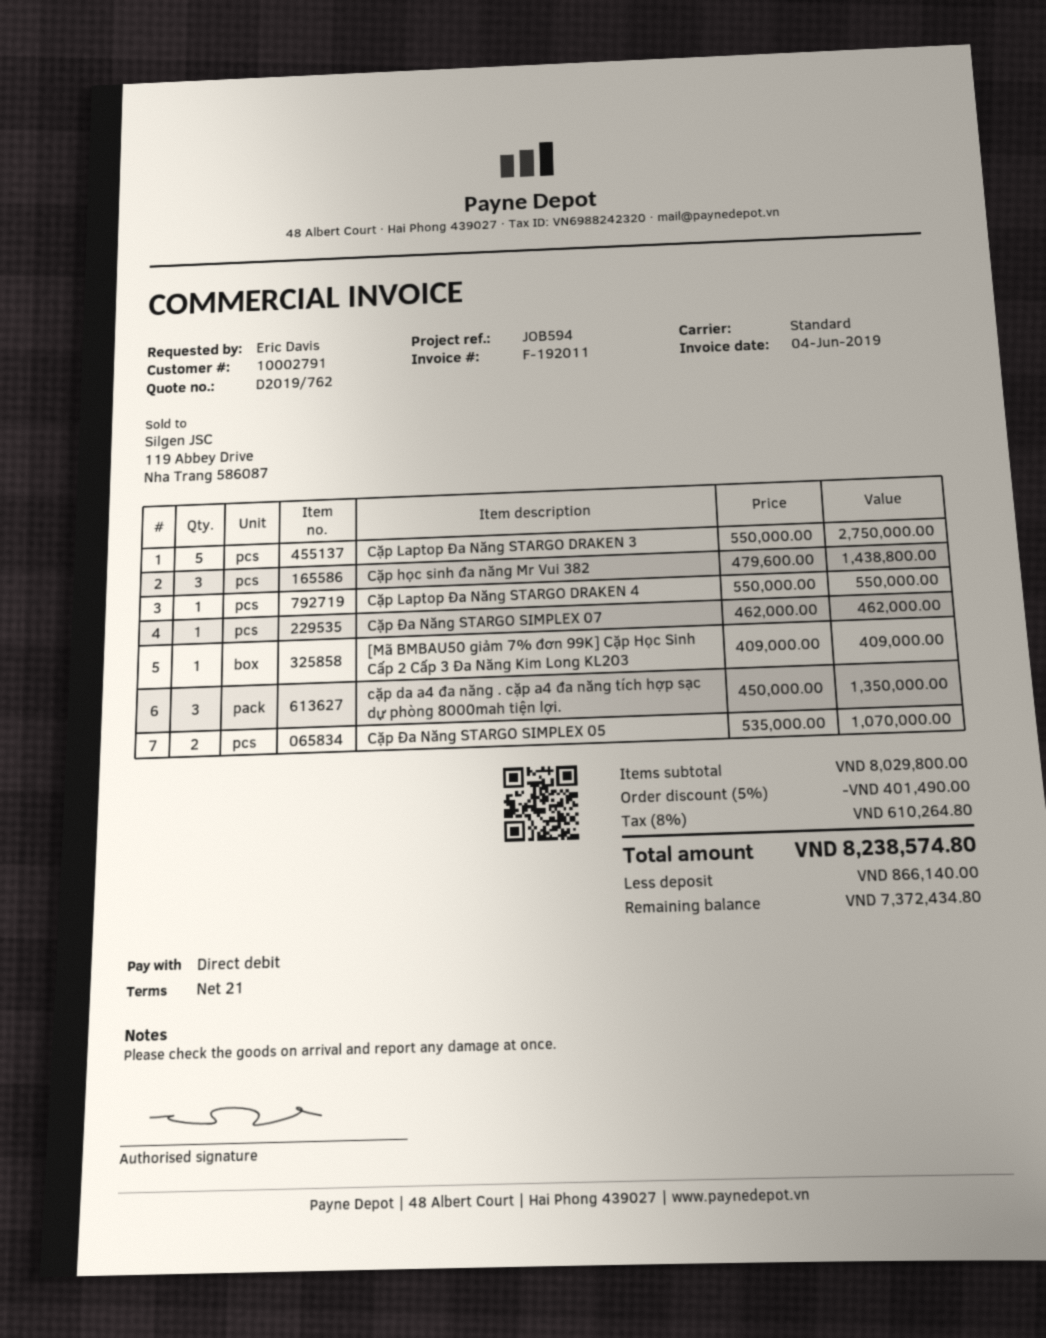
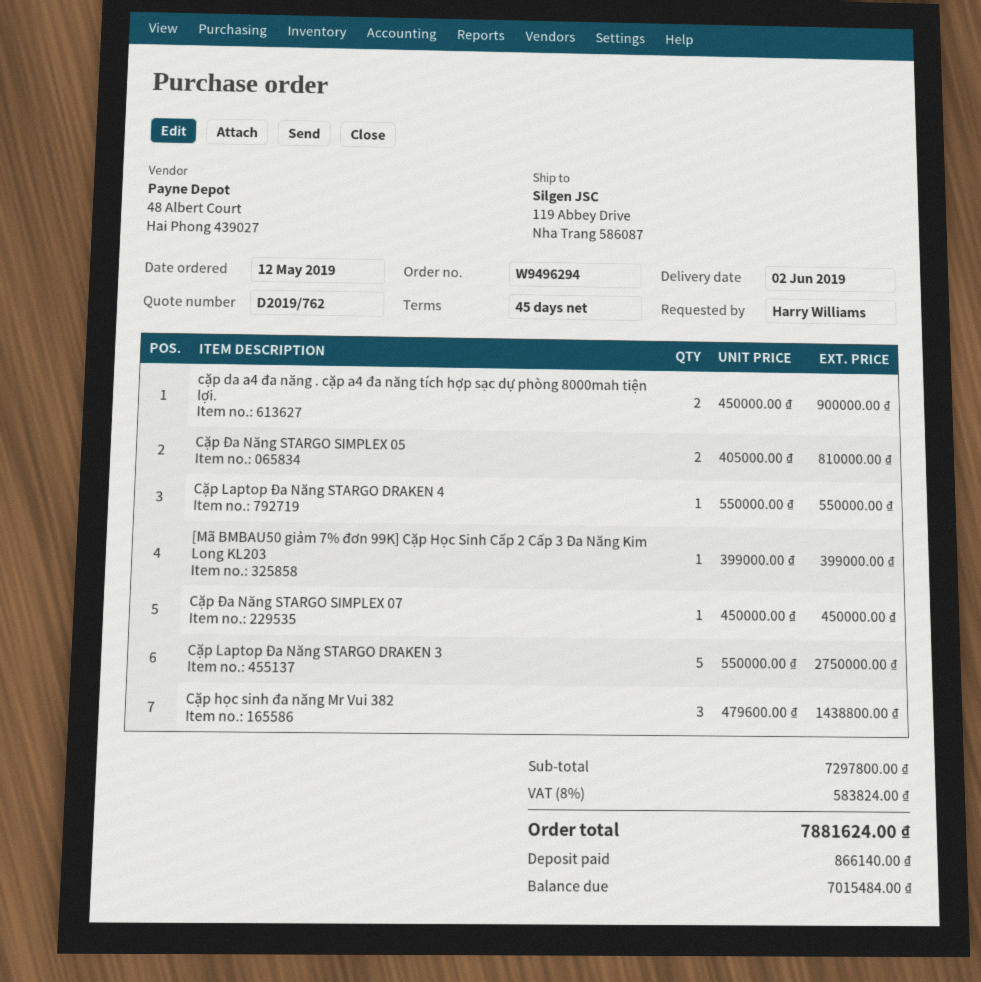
payment terms: 21 days -> 45 days
ordered by: Eric Davis -> Harry Williams
Cặp Đa Năng STARGO SIMPLEX 07: 1 x 462000.00 = 462000.00 -> 1 x 450000.00 = 450000.00
[Mã BMBAU50 giảm 7% đơn 99K] Cặp Học Sinh Cấp 2 Cấp 3 Đa Năng Kim Long KL203: 1 x 409000.00 = 409000.00 -> 1 x 399000.00 = 399000.00
cặp da a4 đa năng . cặp a4 đa năng tích hợp sạc dự phòng 8000mah tiện lợi.: 3 x 450000.00 = 1350000.00 -> 2 x 450000.00 = 900000.00
Cặp Đa Năng STARGO SIMPLEX 05: 2 x 535000.00 = 1070000.00 -> 2 x 405000.00 = 810000.00
subtotal: 8029800.00 -> 7297800.00
discount: 5% = 401490.00 -> none
tax: 8% = 610264.80 -> 8% = 583824.00
total: 8238574.80 -> 7881624.00
balance: 7372434.80 -> 7015484.00

